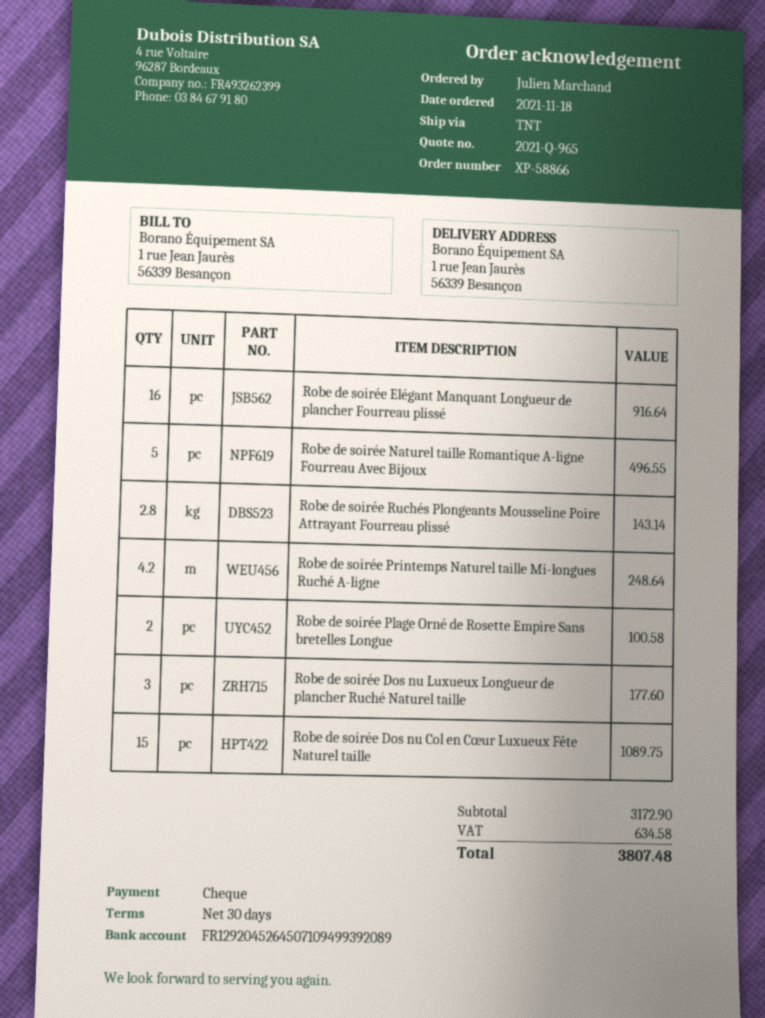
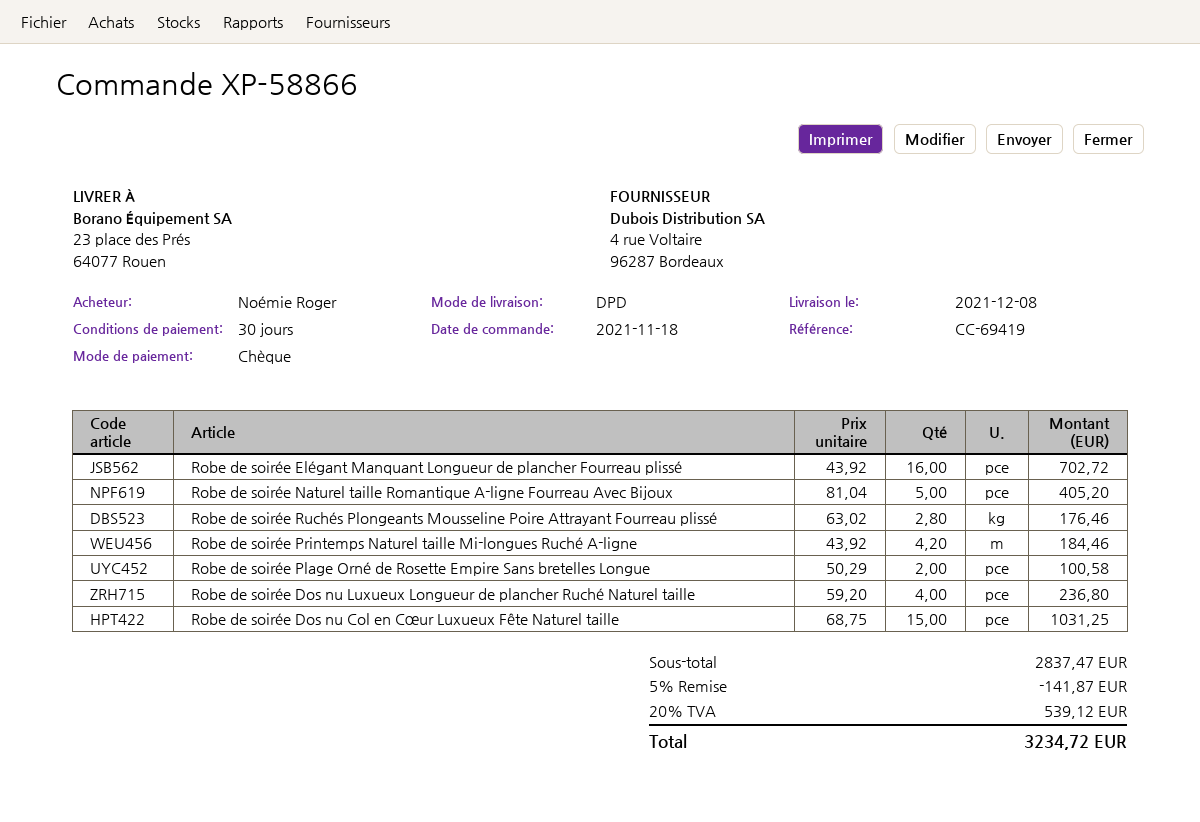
ordered by: Julien Marchand -> Noémie Roger
shipping method: TNT -> DPD
ship to: 1 rue Jean Jaurès, 56339 Besançon -> 23 place des Prés, 64077 Rouen
Robe de soirée Elégant Manquant Longueur de plancher Fourreau plissé: 16 for 916.64 -> 16 for 702.72
Robe de soirée Naturel taille Romantique A-ligne Fourreau Avec Bijoux: 5 for 496.55 -> 5 for 405.20
Robe de soirée Ruchés Plongeants Mousseline Poire Attrayant Fourreau plissé: 2.8 for 143.14 -> 2.8 for 176.46
Robe de soirée Printemps Naturel taille Mi-longues Ruché A-ligne: 4.2 for 248.64 -> 4.2 for 184.46
Robe de soirée Dos nu Luxueux Longueur de plancher Ruché Naturel taille: 3 for 177.60 -> 4 for 236.80
Robe de soirée Dos nu Col en Cœur Luxueux Fête Naturel taille: 15 for 1089.75 -> 15 for 1031.25
subtotal: 3172.90 -> 2837.47
discount: none -> 5% = 141.87
tax: 634.58 -> 539.12
total: 3807.48 -> 3234.72

